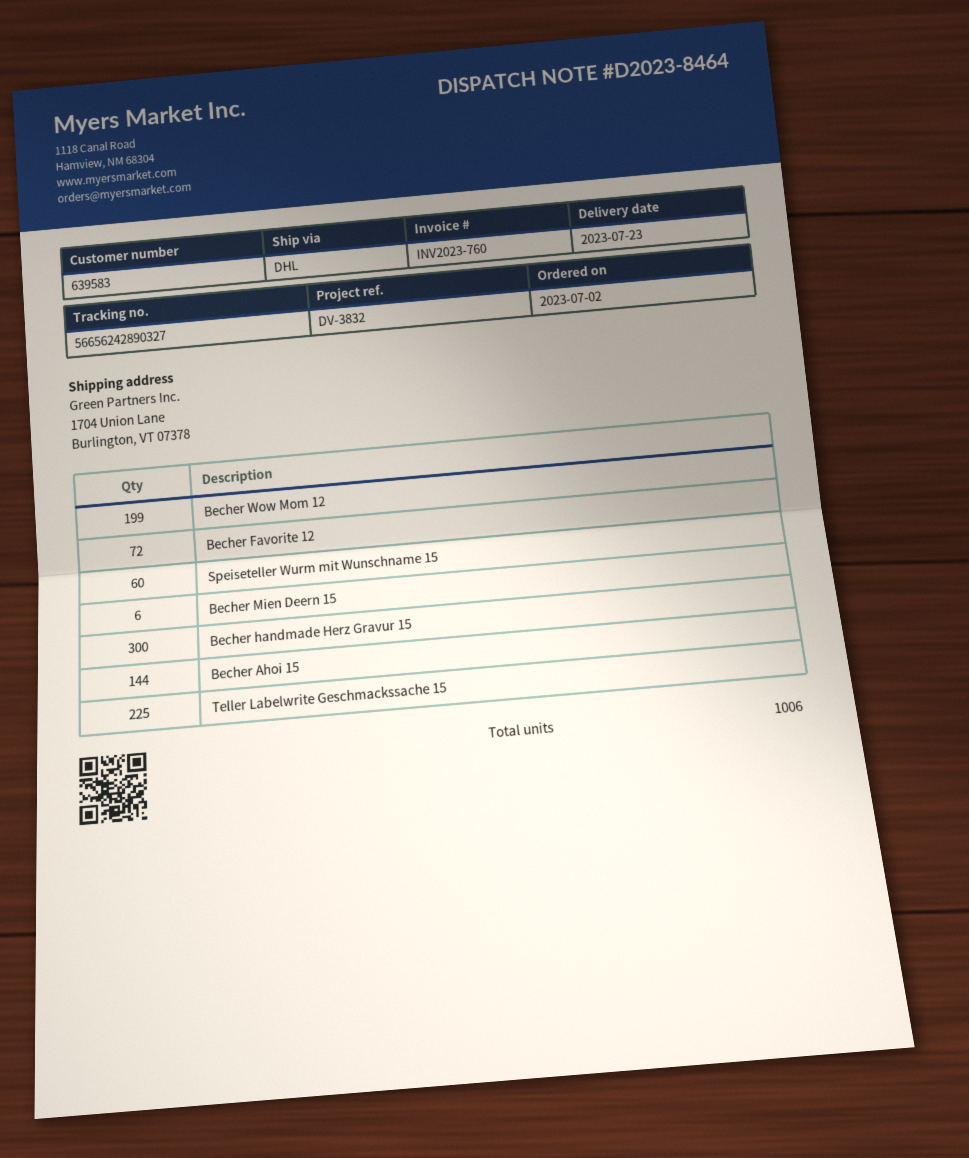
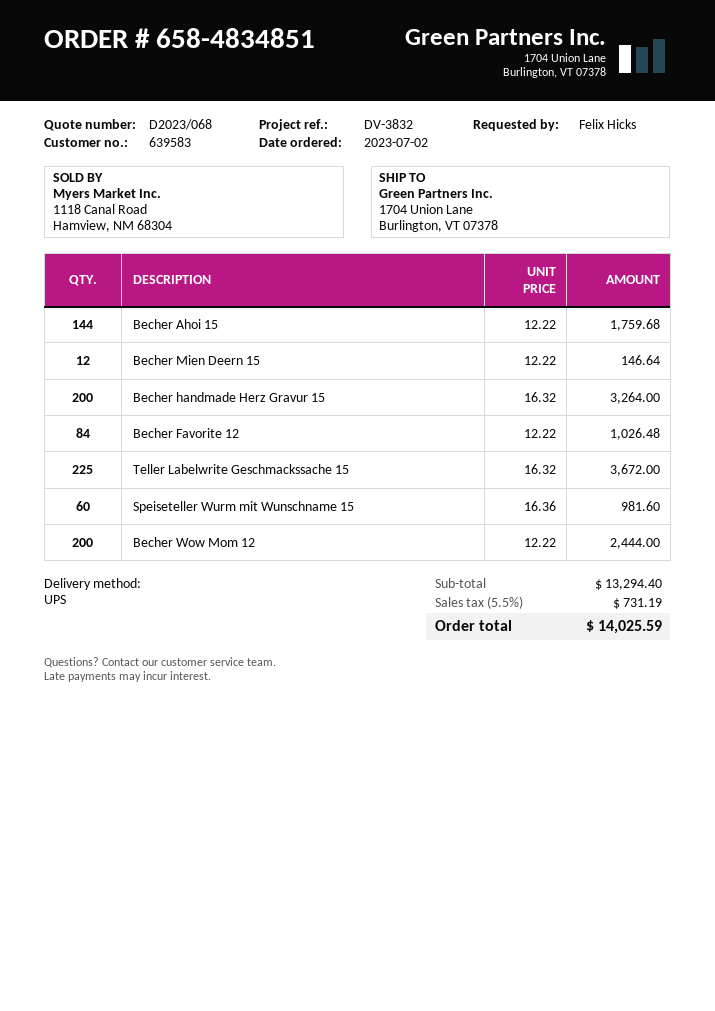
shipping method: DHL -> UPS
Becher Wow Mom 12: 199 -> 200
Becher Favorite 12: 72 -> 84
Becher Mien Deern 15: 6 -> 12
Becher handmade Herz Gravur 15: 300 -> 200

